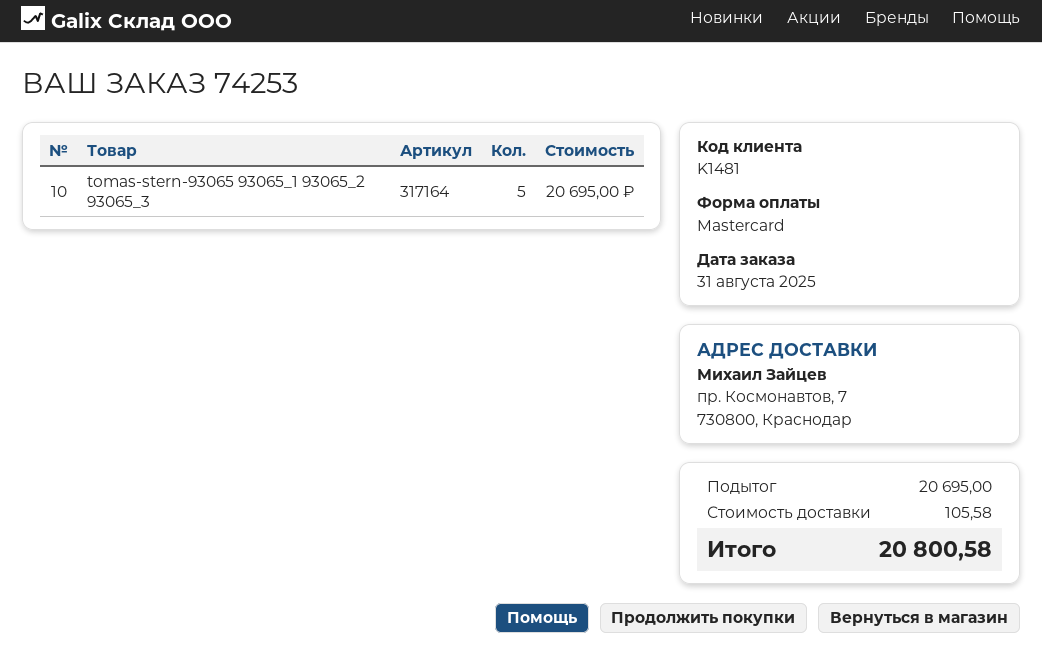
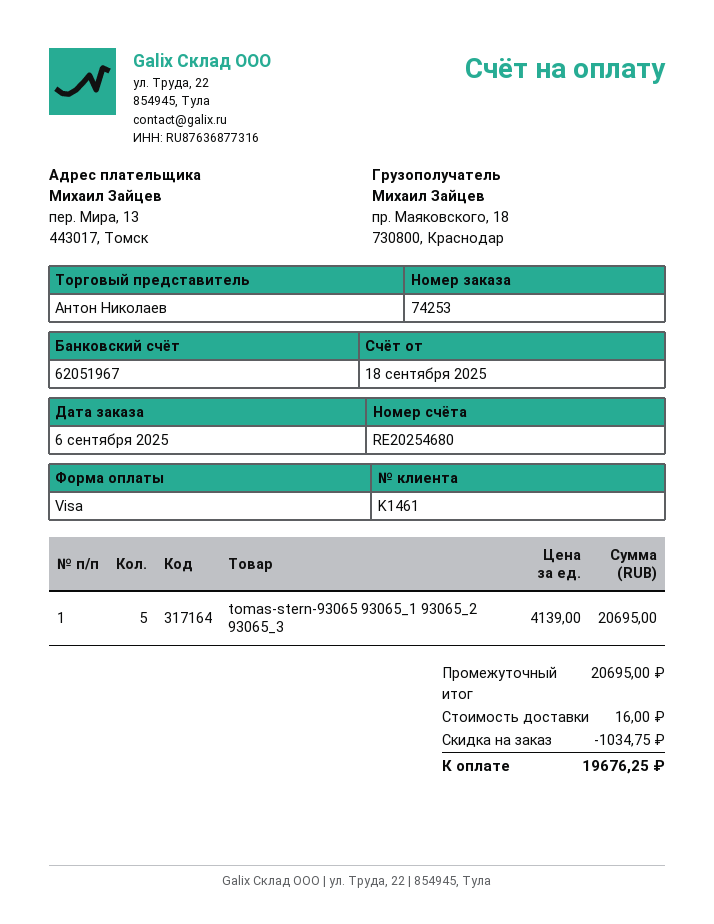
order date: 2025-08-31 -> 2025-09-06
customer number: K1481 -> K1461
payment method: Mastercard -> Visa
ship to: пр. Космонавтов, 7, 730800, Краснодар -> пр. Маяковского, 18, 730800, Краснодар
discount: none -> 1034.75
shipping: 105.58 -> 16.00
total: 20800.58 -> 19676.25

